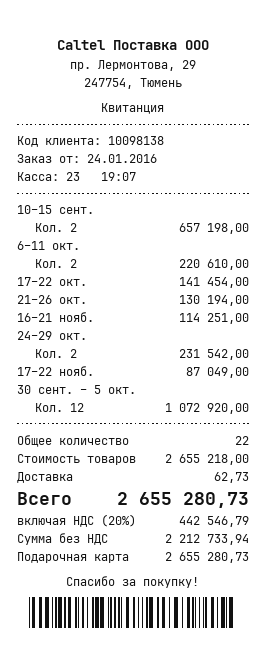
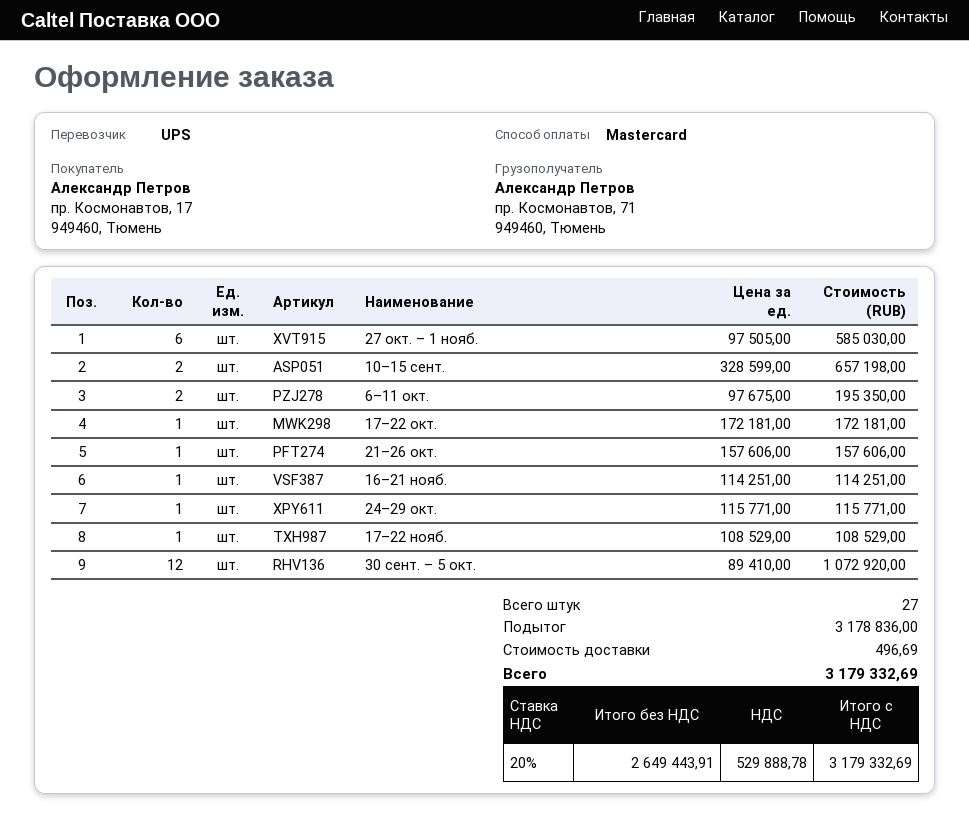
payment method: gift card -> Mastercard
6–11 окт.: 2 for 220610.00 -> 2 for 195350.00
17–22 окт.: 1 for 141454.00 -> 1 for 172181.00
21–26 окт.: 1 for 130194.00 -> 1 for 157606.00
24–29 окт.: 2 for 231542.00 -> 1 for 115771.00
17–22 нояб.: 1 for 87049.00 -> 1 for 108529.00
27 окт. – 1 нояб.: none -> 6 for 585030.00
total quantity: 22 -> 27
subtotal: 2655218.00 -> 3178836.00
shipping: 62.73 -> 496.69
net: 2212733.94 -> 2649443.91
tax: 20% = 442546.79 -> 20% = 529888.78
total: 2655280.73 -> 3179332.69

